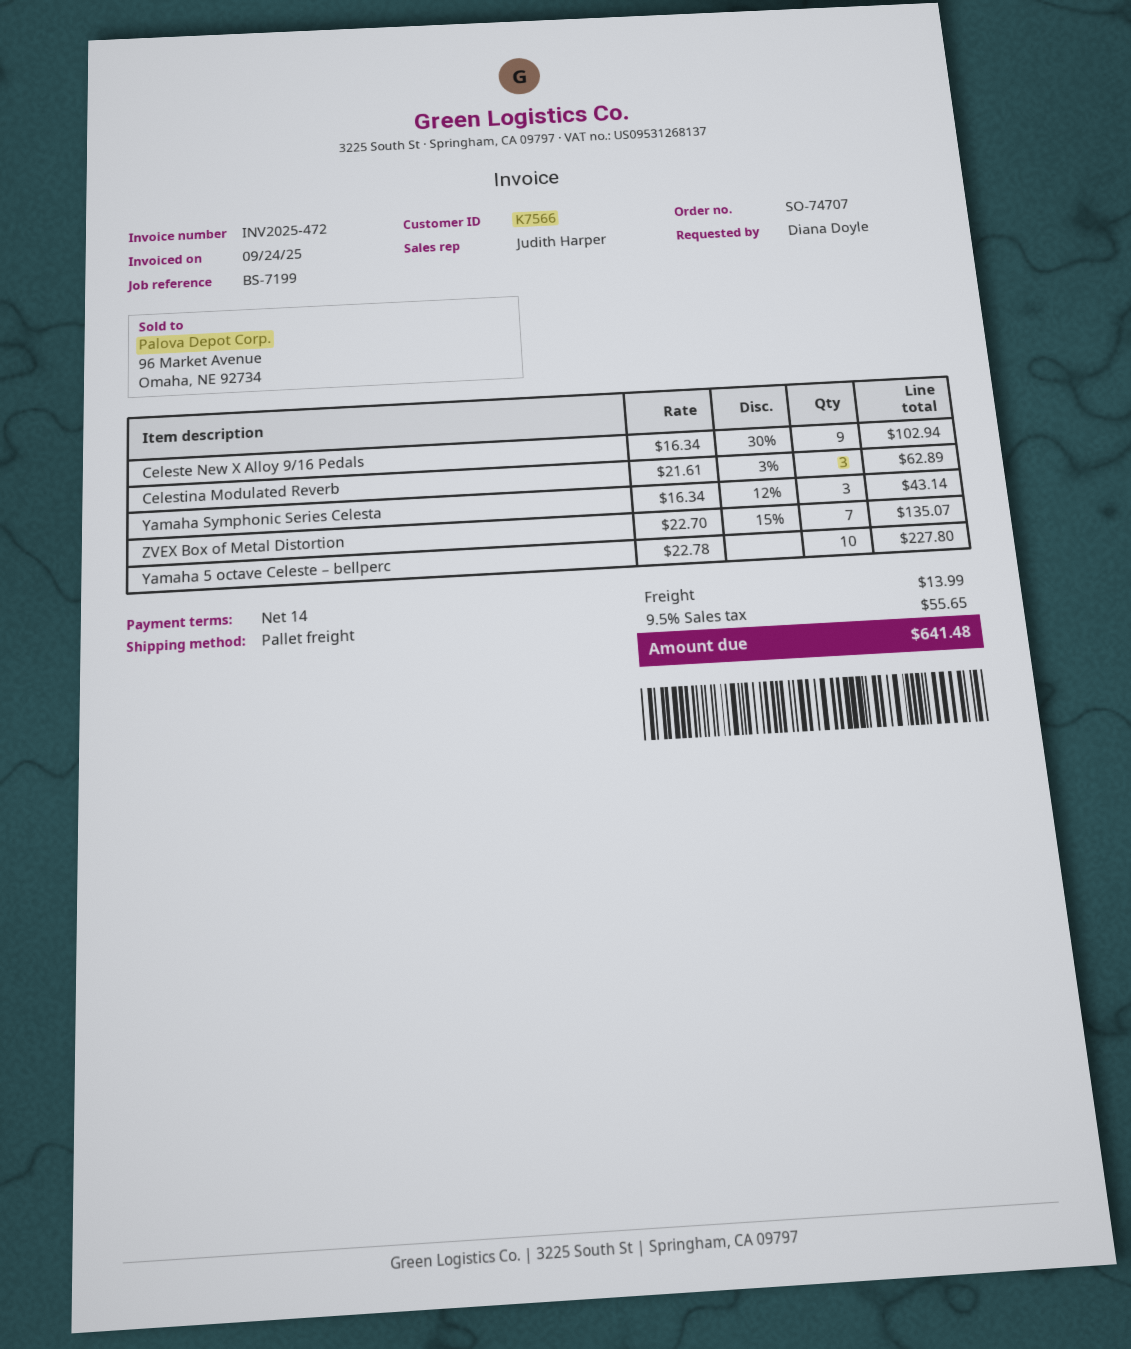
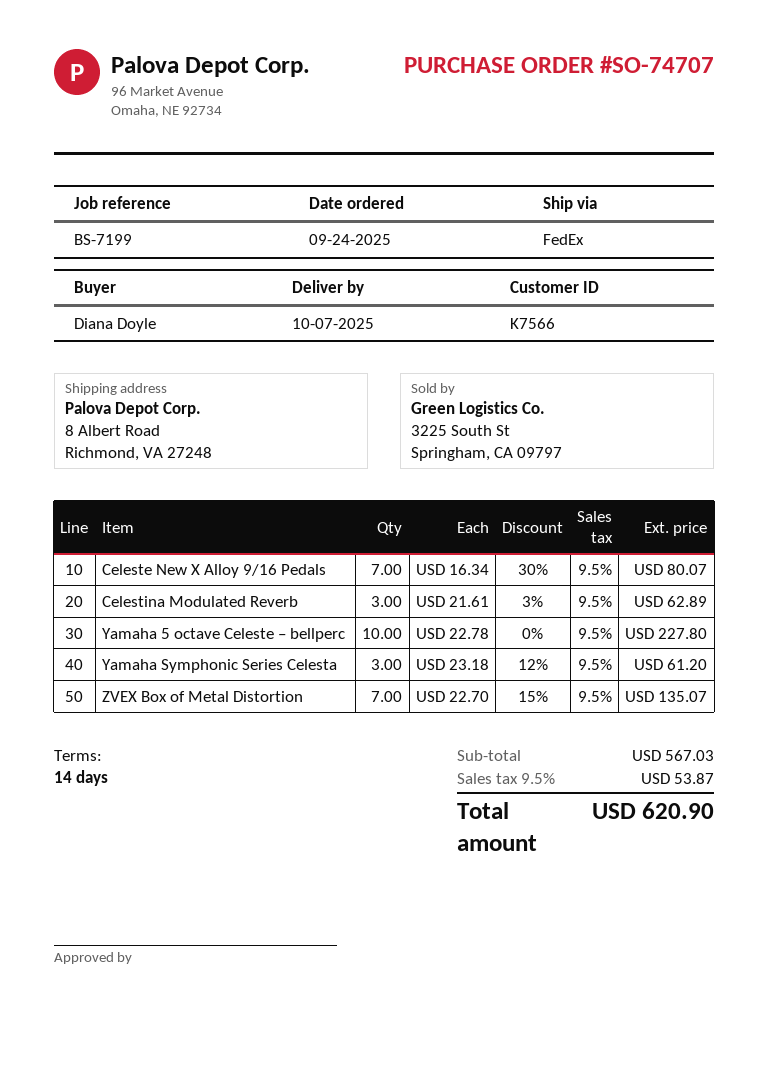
shipping method: pallet freight -> FedEx
Celeste New X Alloy 9/16 Pedals: 9 x 16.34 - 30% = 102.94 -> 7 x 16.34 - 30% = 80.07
Yamaha Symphonic Series Celesta: 3 x 16.34 - 12% = 43.14 -> 3 x 23.18 - 12% = 61.20
shipping: 13.99 -> none
tax: 9.5% = 55.65 -> 9.5% = 53.87
total: 641.48 -> 620.90

